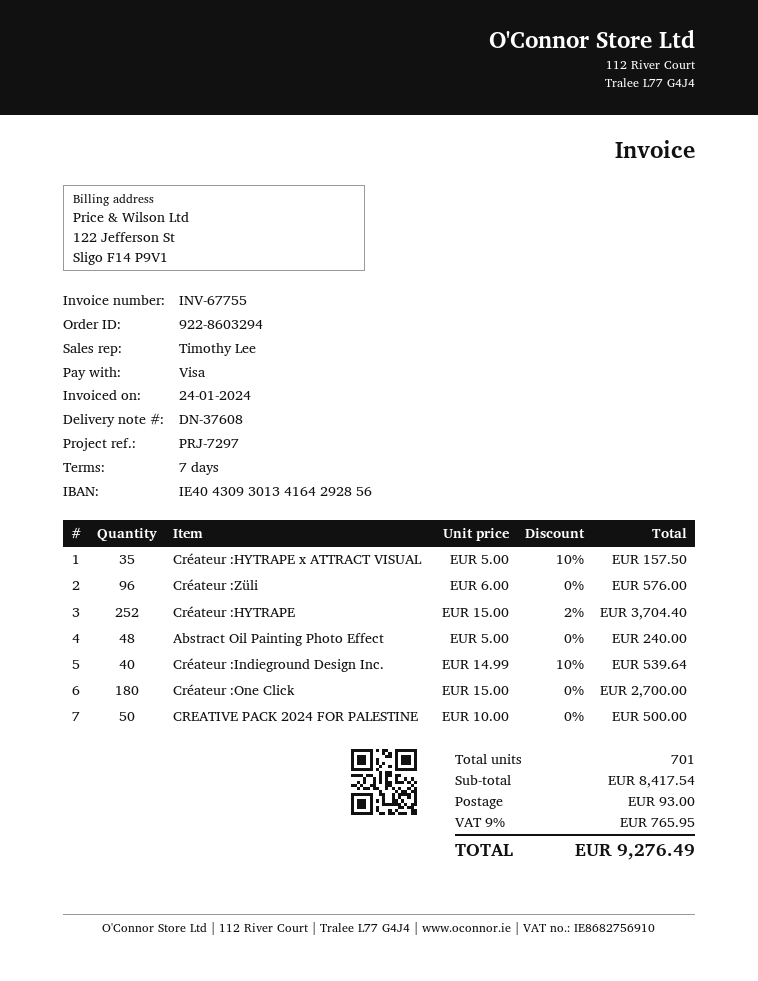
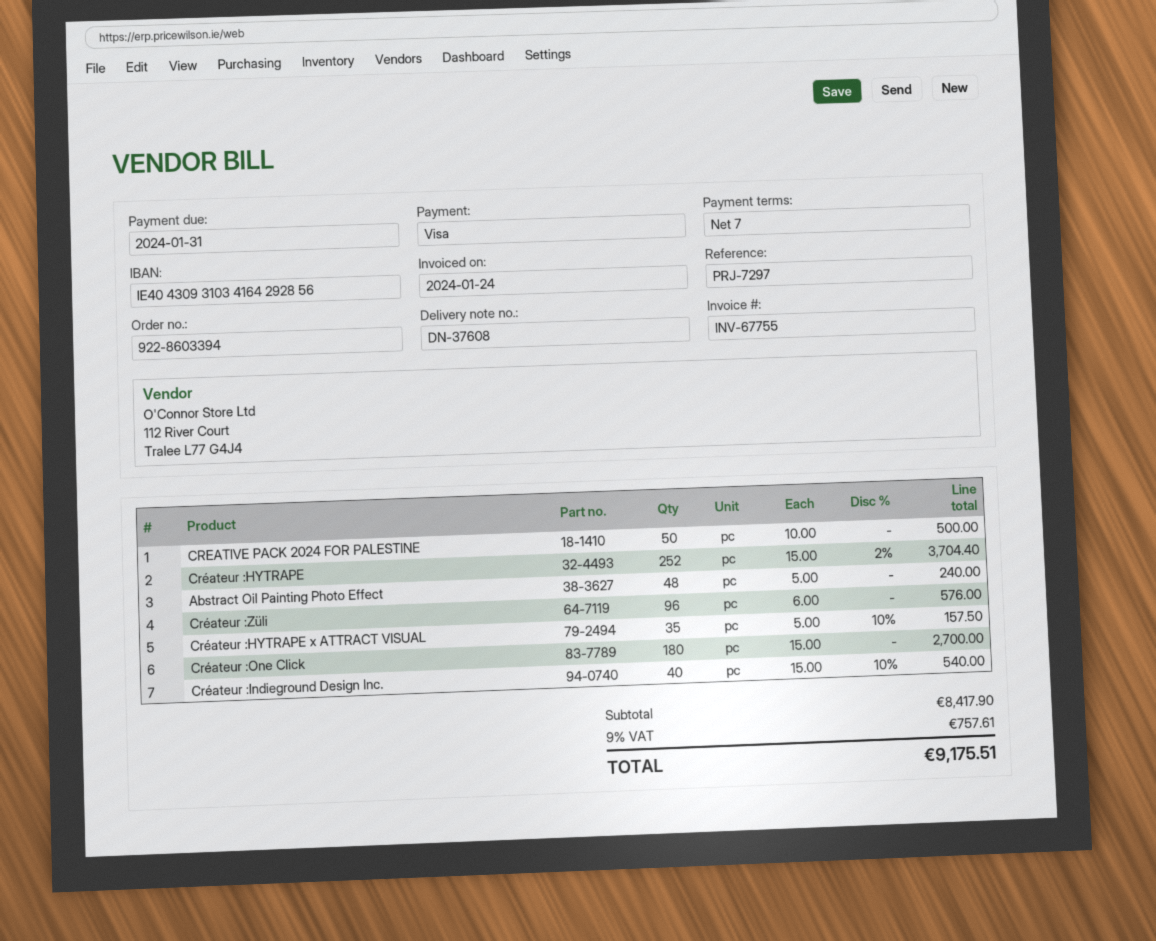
order number: 922-8603294 -> 922-8603394
bank account: IE40430930134164292856 -> IE40430931034164292856
Créateur :Indieground Design Inc.: 40 x 14.99 - 10% = 539.64 -> 40 x 15.00 - 10% = 540.00
subtotal: 8417.54 -> 8417.90
shipping: 93.00 -> none
tax: 9% = 765.95 -> 9% = 757.61
total: 9276.49 -> 9175.51

